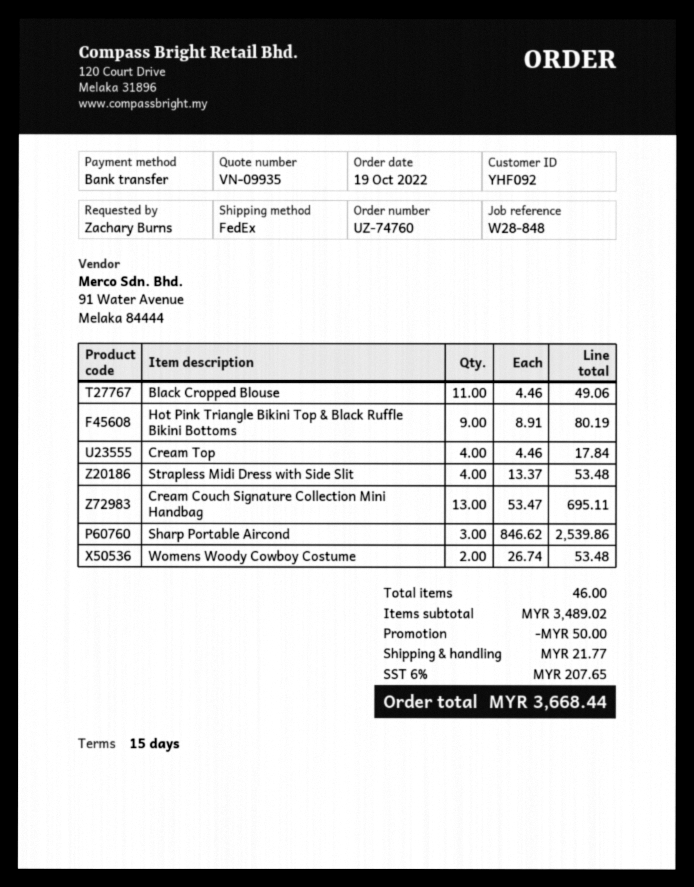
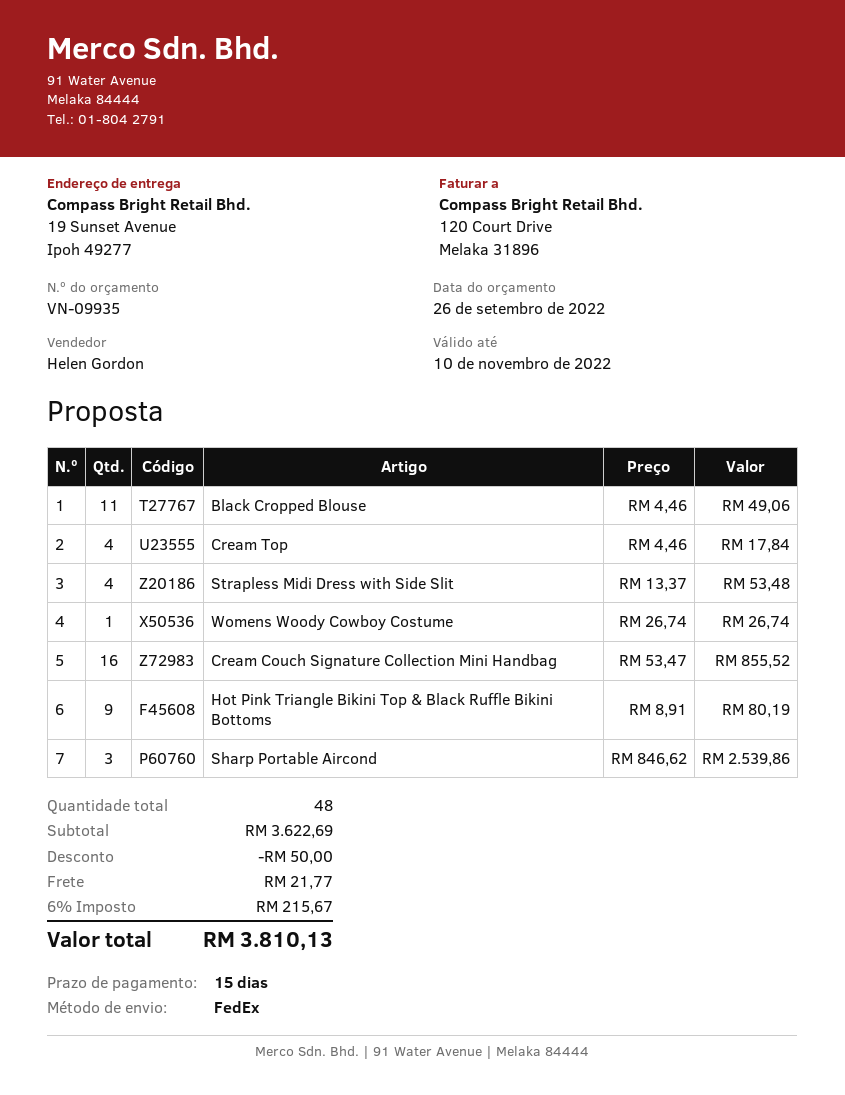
Cream Couch Signature Collection Mini Handbag: 13 x 53.47 = 695.11 -> 16 x 53.47 = 855.52
Womens Woody Cowboy Costume: 2 x 26.74 = 53.48 -> 1 x 26.74 = 26.74
total quantity: 46 -> 48
subtotal: 3489.02 -> 3622.69
tax: 6% = 207.65 -> 6% = 215.67
total: 3668.44 -> 3810.13

